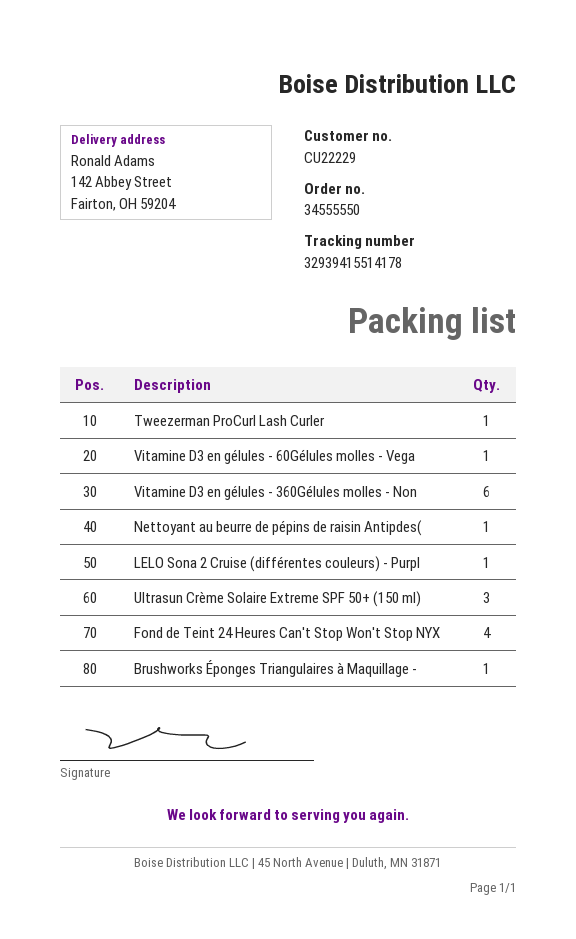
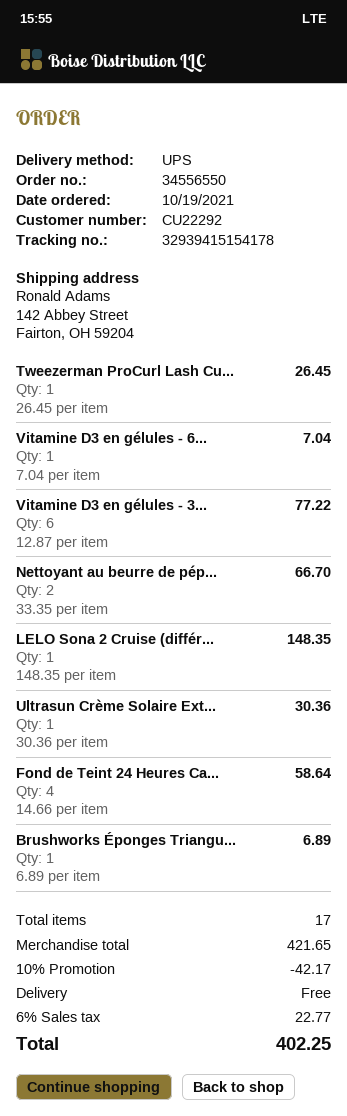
order number: 34555550 -> 34556550
customer number: CU22229 -> CU22292
tracking number: 32939415514178 -> 32939415154178
Nettoyant au beurre de pépins de raisin Antipdes(: 1 -> 2
Ultrasun Crème Solaire Extreme SPF 50+ (150 ml): 3 -> 1

